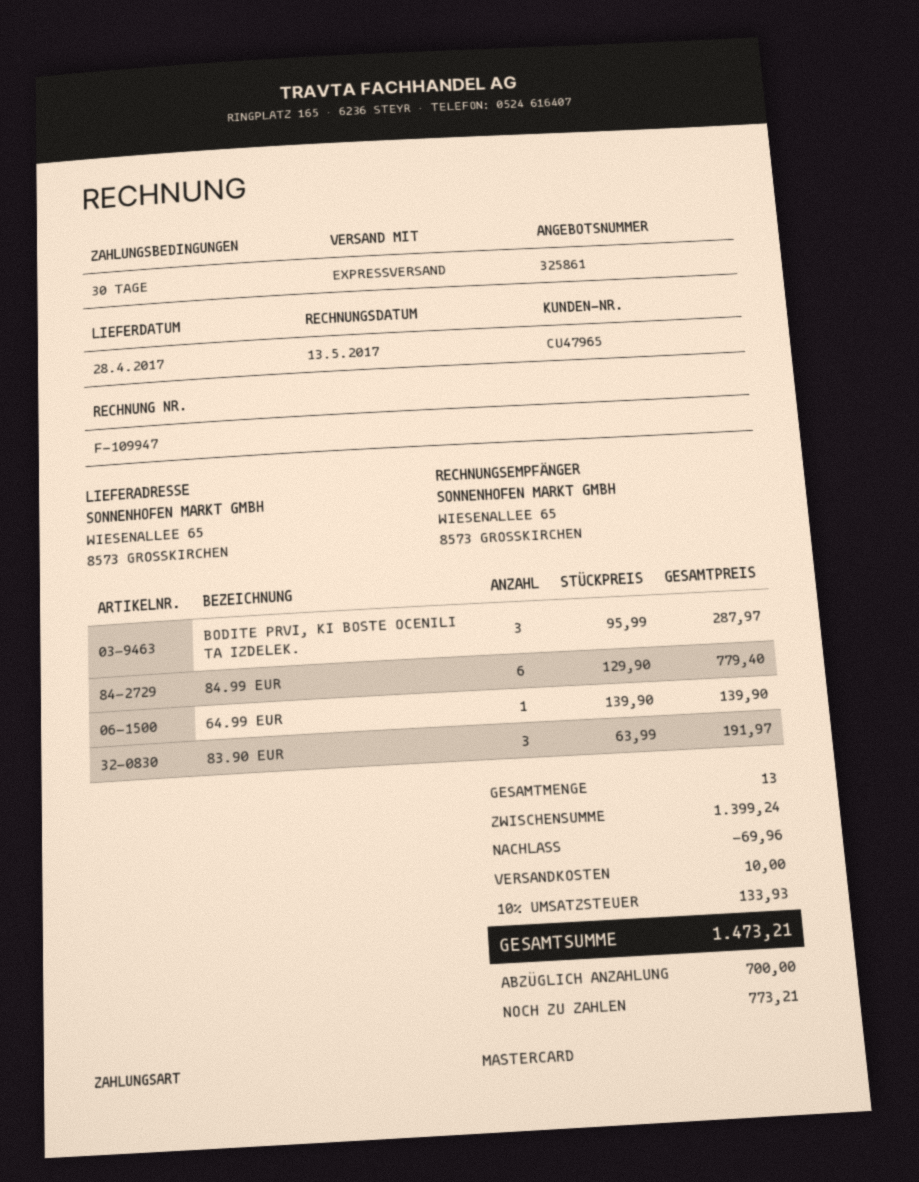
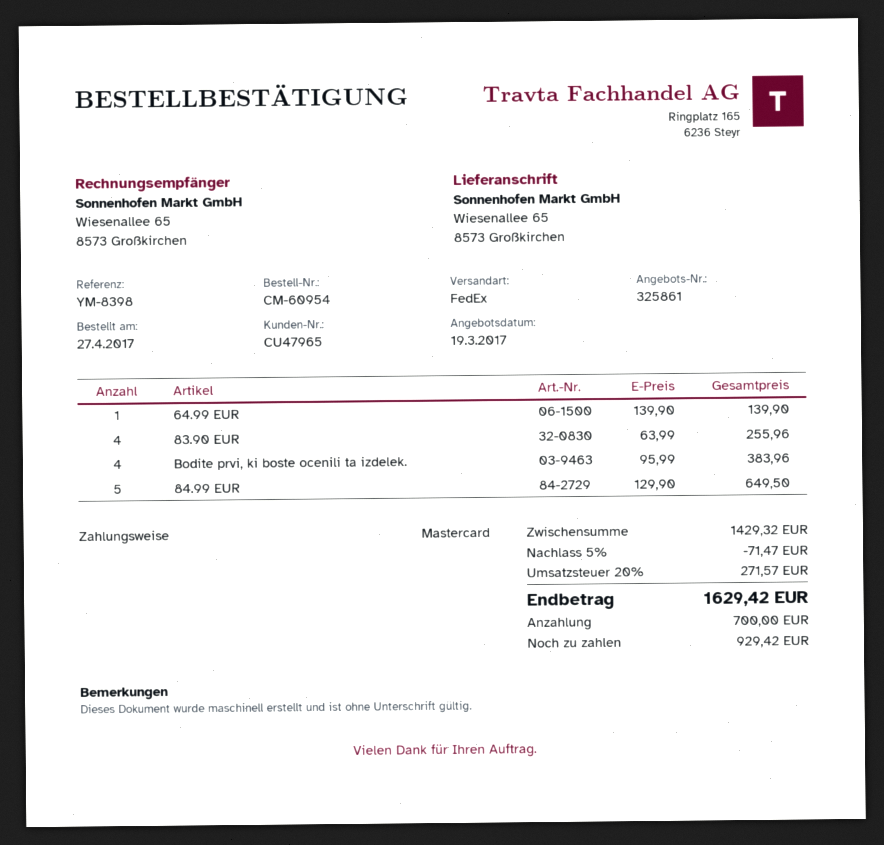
shipping method: express -> FedEx
BODITE PRVI, KI BOSTE OCENILI TA IZDELEK.: 3 x 95.99 = 287.97 -> 4 x 95.99 = 383.96
84.99 EUR: 6 x 129.90 = 779.40 -> 5 x 129.90 = 649.50
83.90 EUR: 3 x 63.99 = 191.97 -> 4 x 63.99 = 255.96
subtotal: 1399.24 -> 1429.32
discount: 69.96 -> 71.47
shipping: 10.00 -> none
tax: 10% = 133.93 -> 20% = 271.57
total: 1473.21 -> 1629.42
balance: 773.21 -> 929.42

